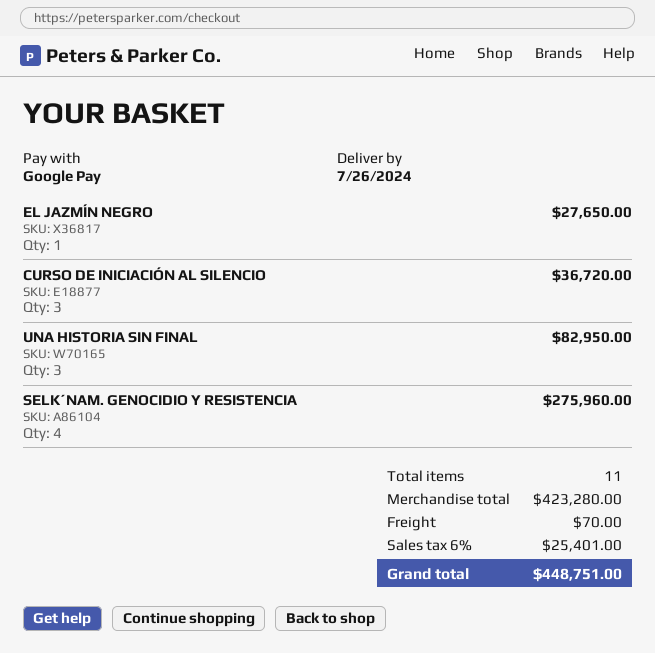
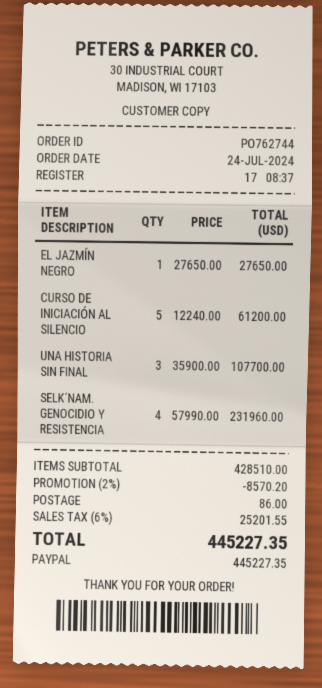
payment method: Google Pay -> PayPal
CURSO DE INICIACIÓN AL SILENCIO: 3 for 36720.00 -> 5 for 61200.00
UNA HISTORIA SIN FINAL: 3 for 82950.00 -> 3 for 107700.00
SELK´NAM. GENOCIDIO Y RESISTENCIA: 4 for 275960.00 -> 4 for 231960.00
subtotal: 423280.00 -> 428510.00
discount: none -> 2% = 8570.20
shipping: 70.00 -> 86.00
tax: 6% = 25401.00 -> 6% = 25201.55
total: 448751.00 -> 445227.35

